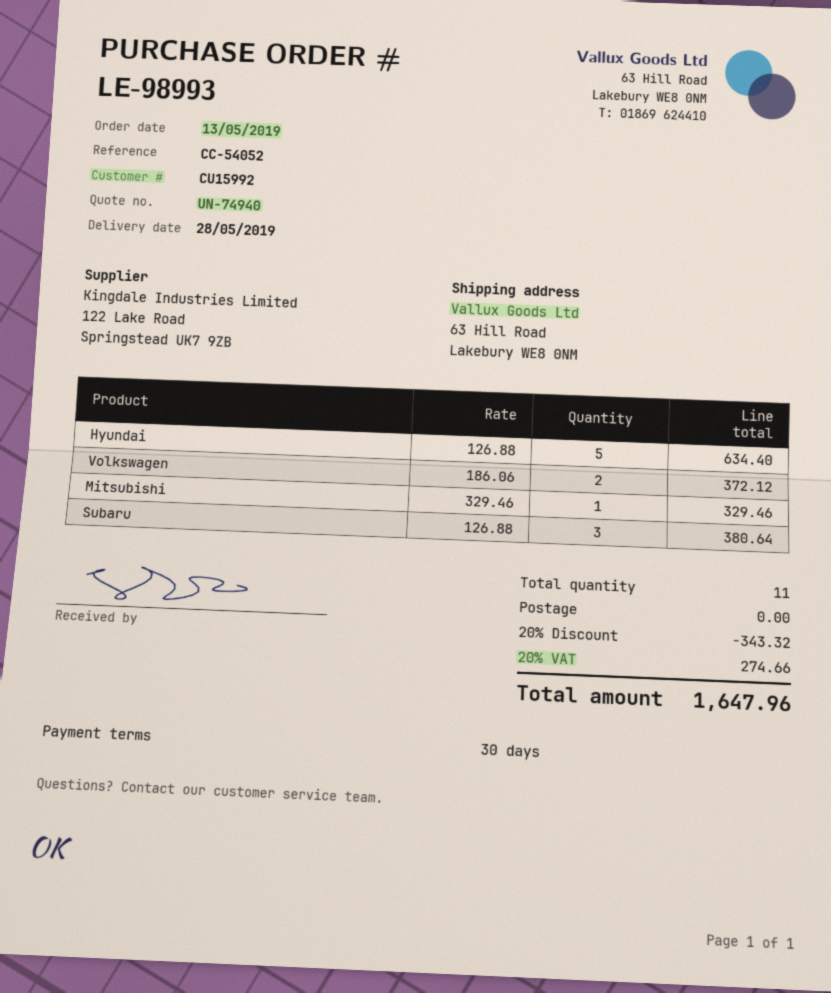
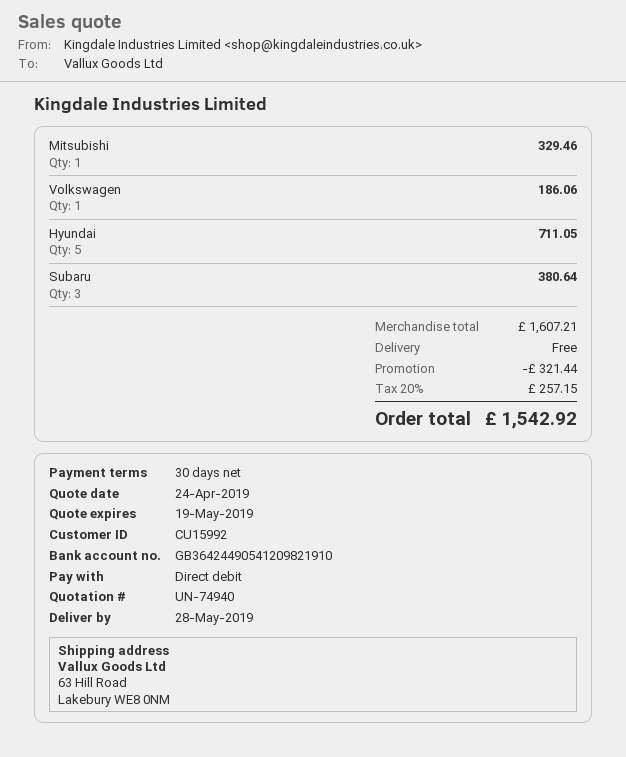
Hyundai: 5 for 634.40 -> 5 for 711.05
Volkswagen: 2 for 372.12 -> 1 for 186.06
discount: 343.32 -> 321.44
tax: 20% = 274.66 -> 20% = 257.15
total: 1647.96 -> 1542.92

